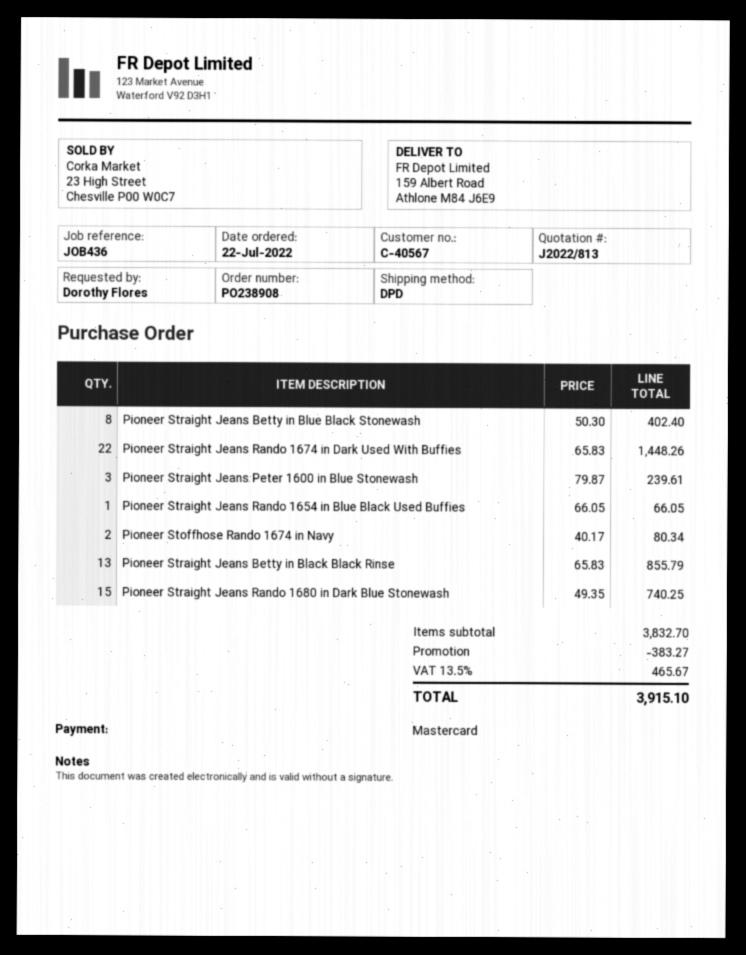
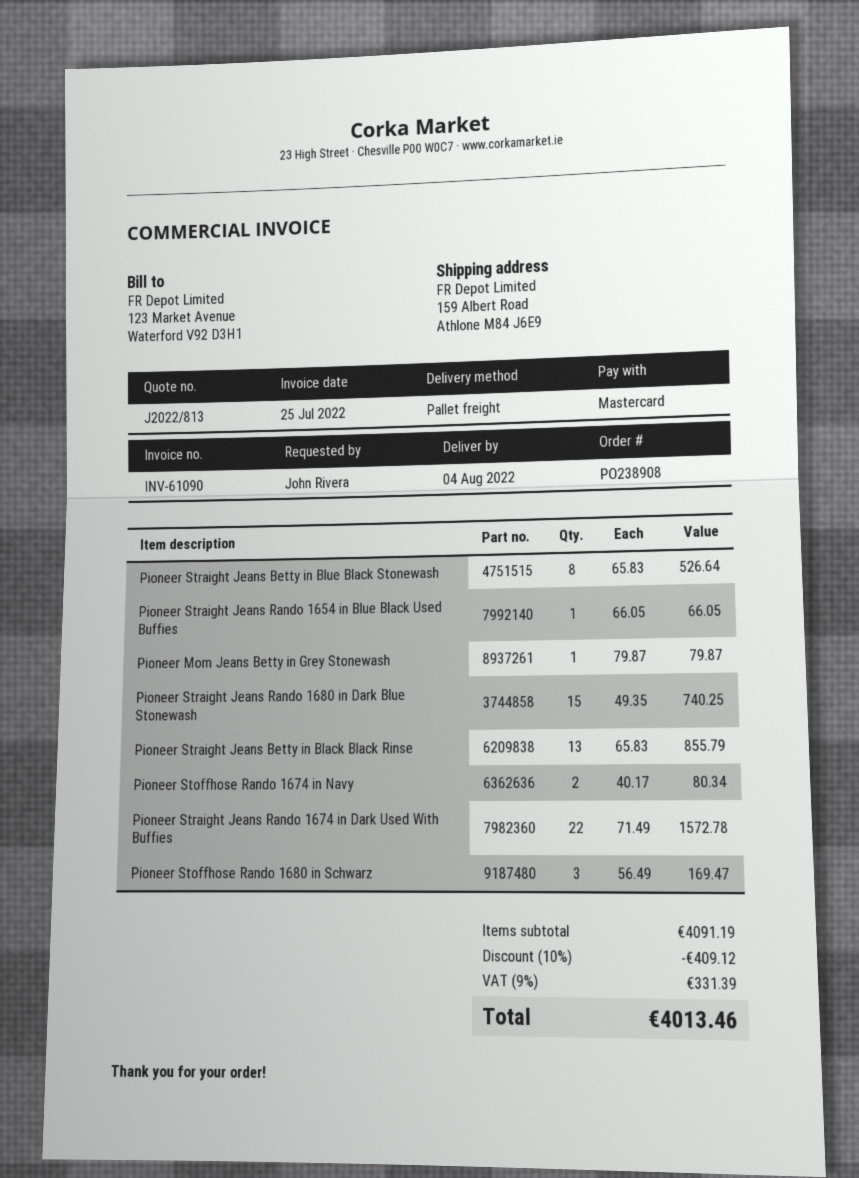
ordered by: Dorothy Flores -> John Rivera
shipping method: DPD -> pallet freight
Pioneer Straight Jeans Betty in Blue Black Stonewash: 8 x 50.30 = 402.40 -> 8 x 65.83 = 526.64
Pioneer Straight Jeans Rando 1674 in Dark Used With Buffies: 22 x 65.83 = 1448.26 -> 22 x 71.49 = 1572.78
Pioneer Straight Jeans Peter 1600 in Blue Stonewash: 3 x 79.87 = 239.61 -> none
Pioneer Mom Jeans Betty in Grey Stonewash: none -> 1 x 79.87 = 79.87
Pioneer Stoffhose Rando 1680 in Schwarz: none -> 3 x 56.49 = 169.47
subtotal: 3832.70 -> 4091.19
discount: 383.27 -> 409.12
tax: 13.5% = 465.67 -> 9% = 331.39
total: 3915.10 -> 4013.46

